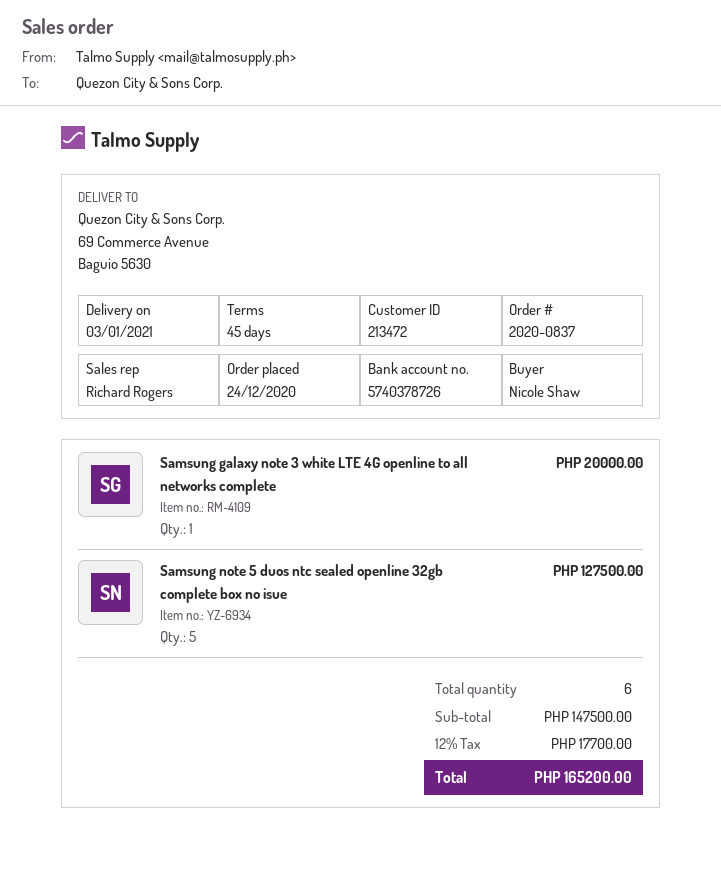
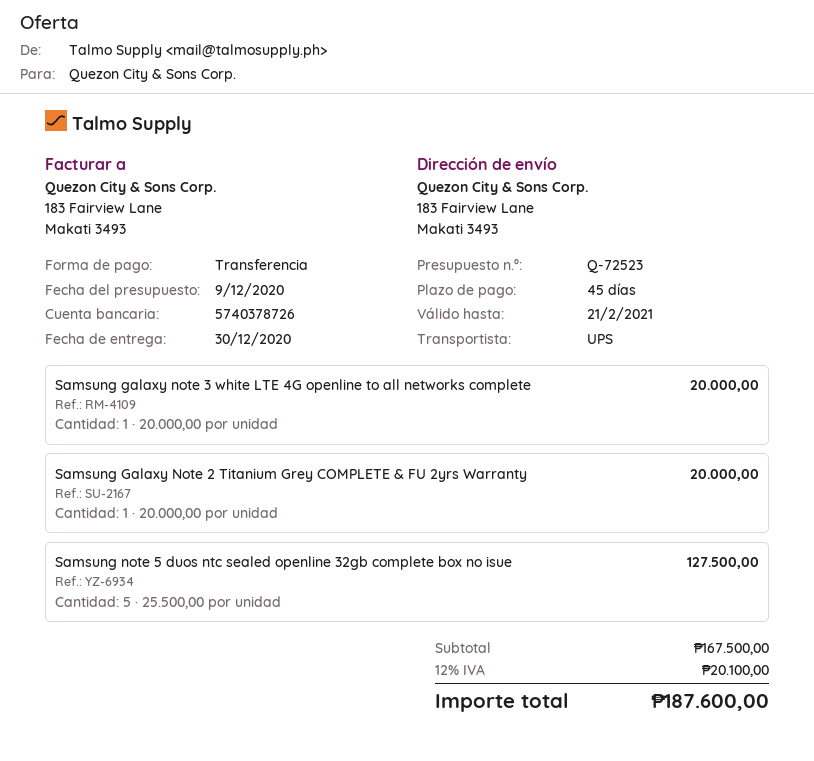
delivery date: 2021-01-03 -> 2020-12-30
ship to: 69 Commerce Avenue, Baguio 5630 -> 183 Fairview Lane, Makati 3493
Samsung Galaxy Note 2 Titanium Grey COMPLETE & FU 2yrs Warranty: none -> 1 for 20000.00
subtotal: 147500.00 -> 167500.00
tax: 12% = 17700.00 -> 12% = 20100.00
total: 165200.00 -> 187600.00

